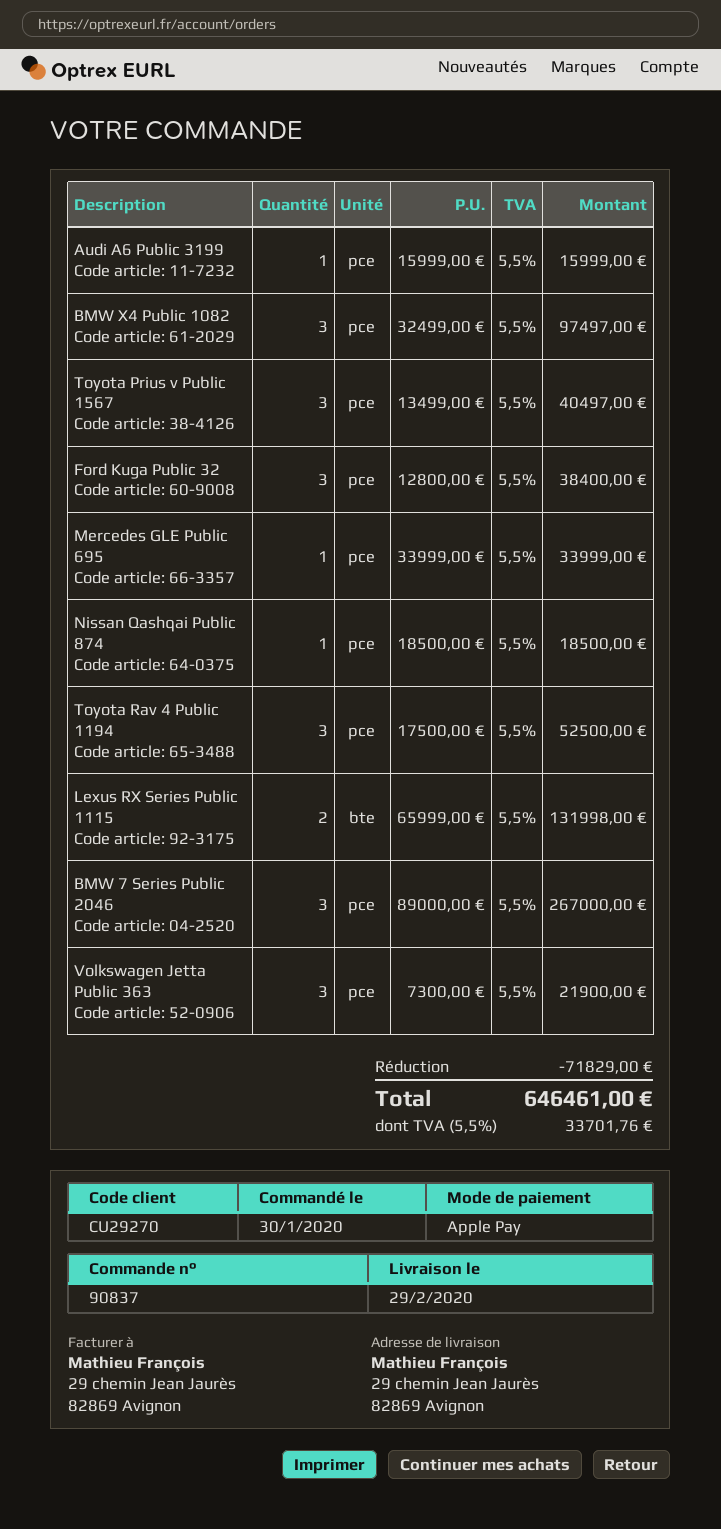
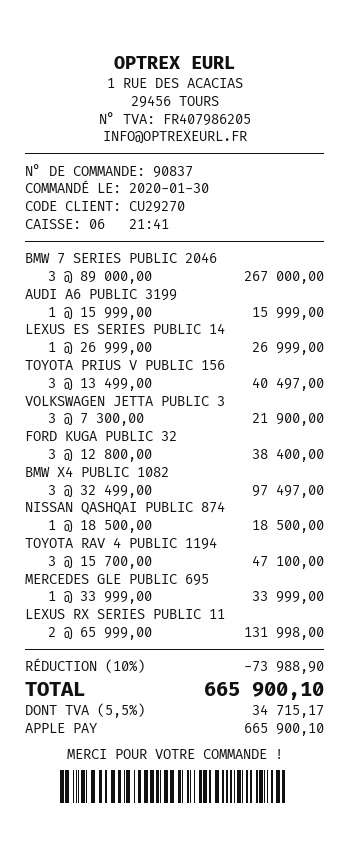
Toyota Rav 4 Public 1194: 3 x 17500.00 = 52500.00 -> 3 x 15700.00 = 47100.00
LEXUS ES SERIES PUBLIC 14: none -> 1 x 26999.00 = 26999.00
discount: 71829.00 -> 73988.90
tax: 5.5% = 33701.76 -> 5.5% = 34715.17
total: 646461.00 -> 665900.10

